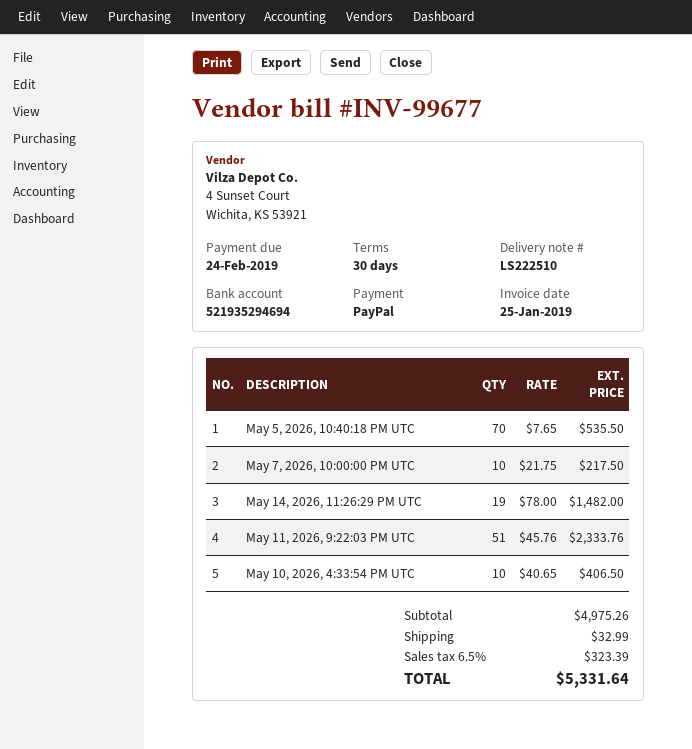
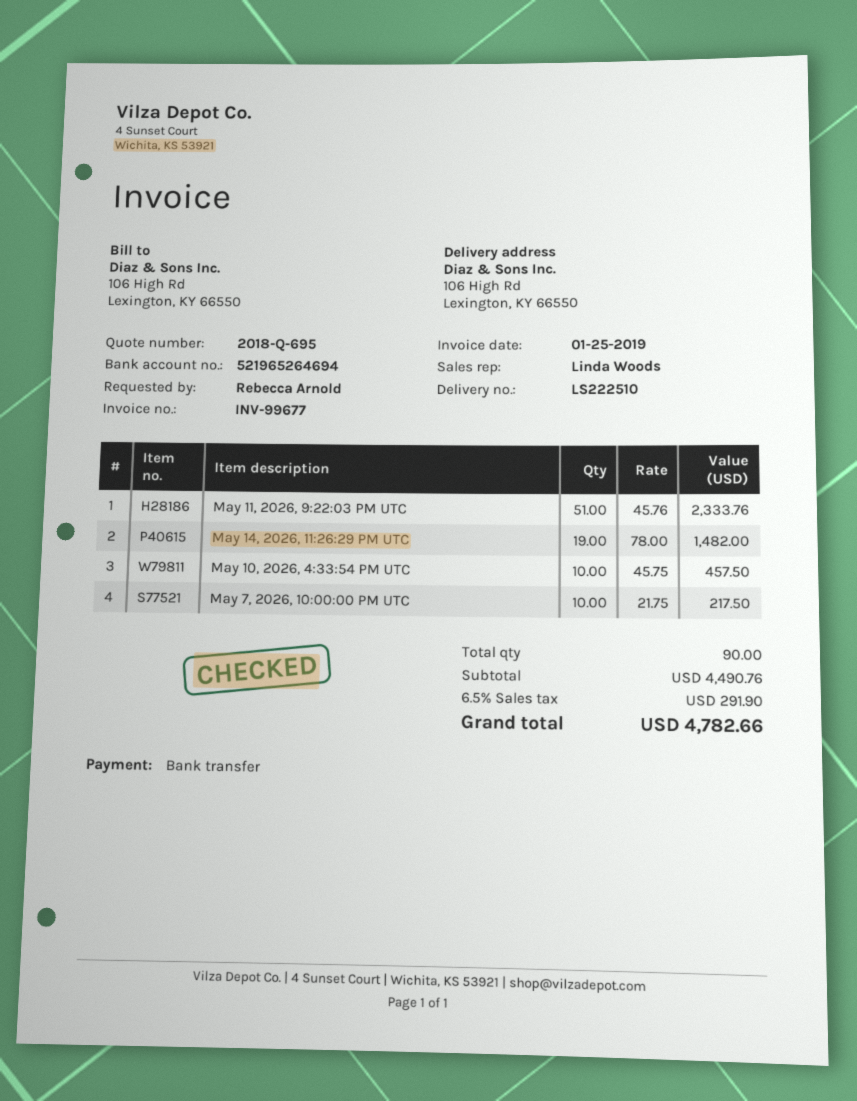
payment method: PayPal -> bank transfer
bank account: 521935294694 -> 521965264694
May 5, 2026, 10:40:18 PM UTC: 70 x 7.65 = 535.50 -> none
May 10, 2026, 4:33:54 PM UTC: 10 x 40.65 = 406.50 -> 10 x 45.75 = 457.50
subtotal: 4975.26 -> 4490.76
shipping: 32.99 -> none
tax: 6.5% = 323.39 -> 6.5% = 291.90
total: 5331.64 -> 4782.66

